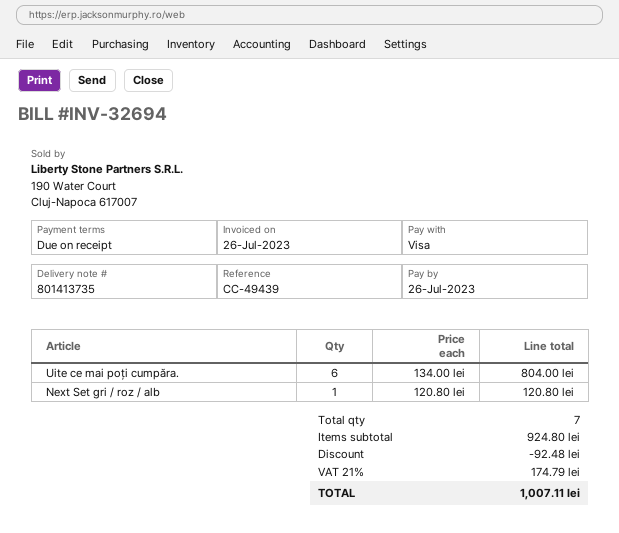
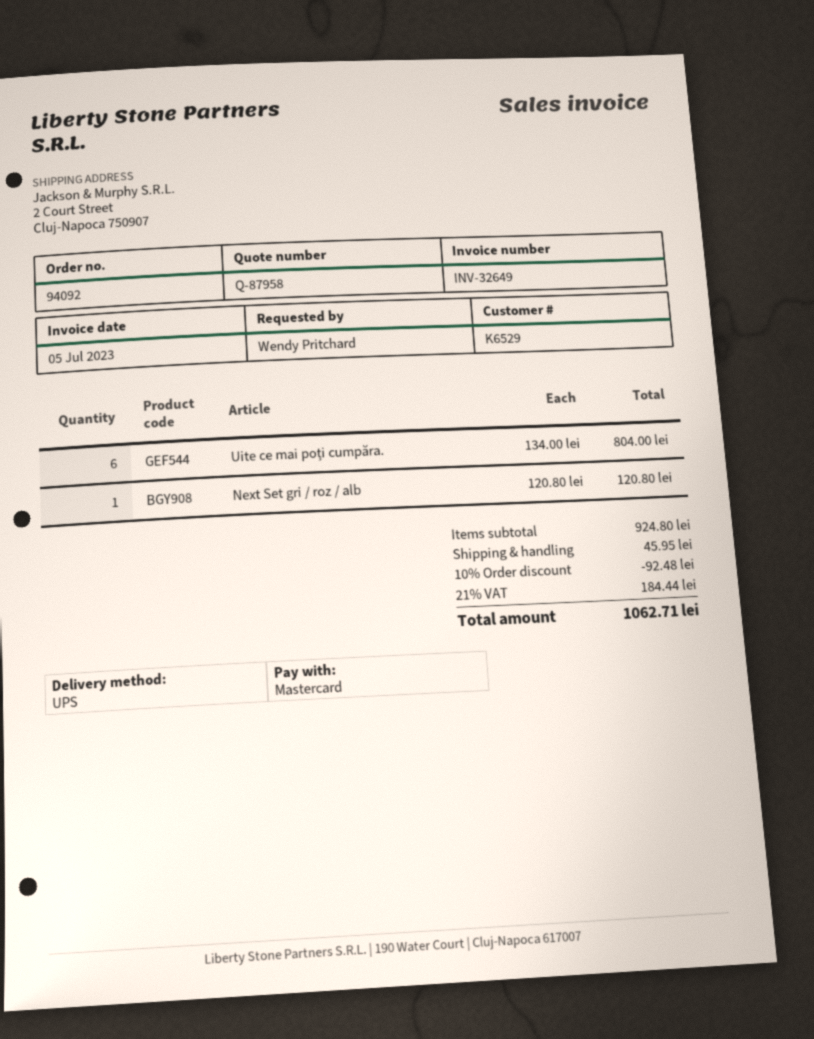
invoice number: INV-32694 -> INV-32649
invoice date: 2023-07-26 -> 2023-07-05
payment method: Visa -> Mastercard
shipping: none -> 45.95
tax: 21% = 174.79 -> 21% = 184.44
total: 1007.11 -> 1062.71

